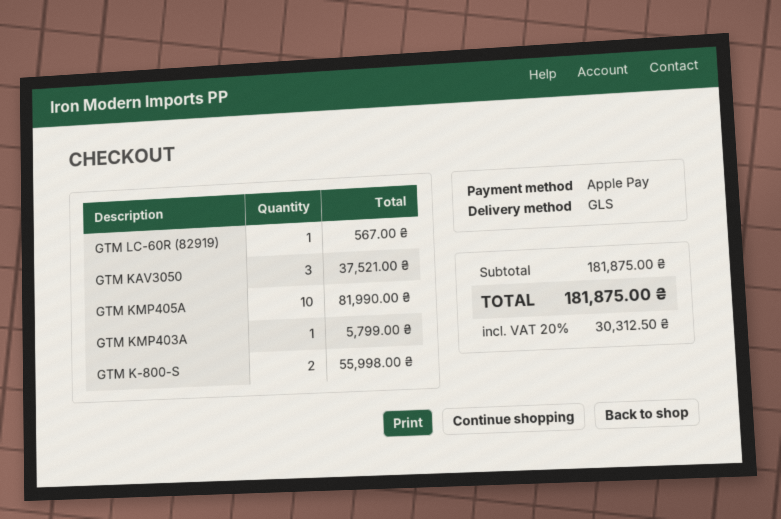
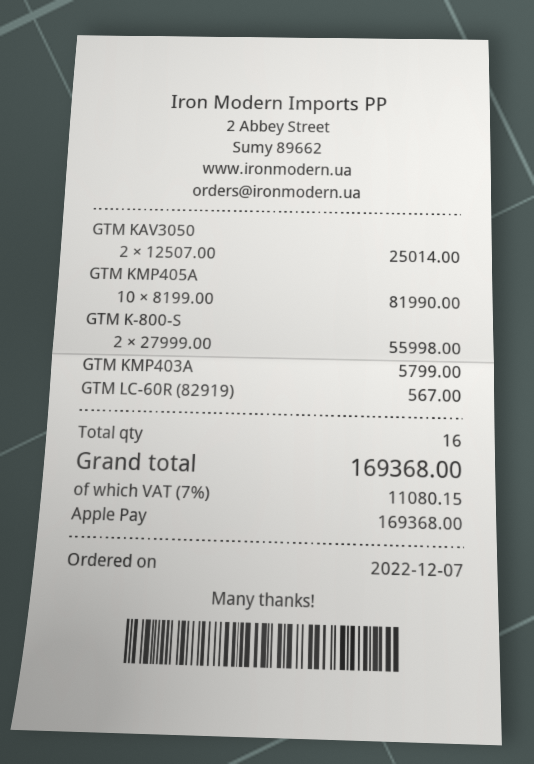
GTM KAV3050: 3 for 37521.00 -> 2 for 25014.00
tax: 20% = 30312.50 -> 7% = 11080.15
total: 181875.00 -> 169368.00

